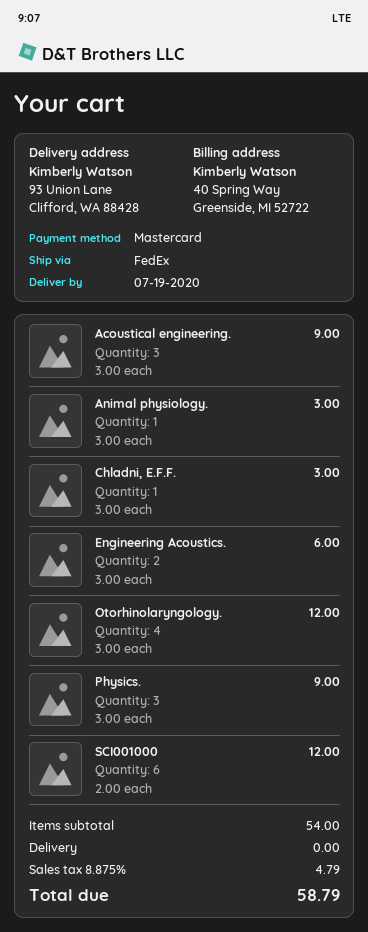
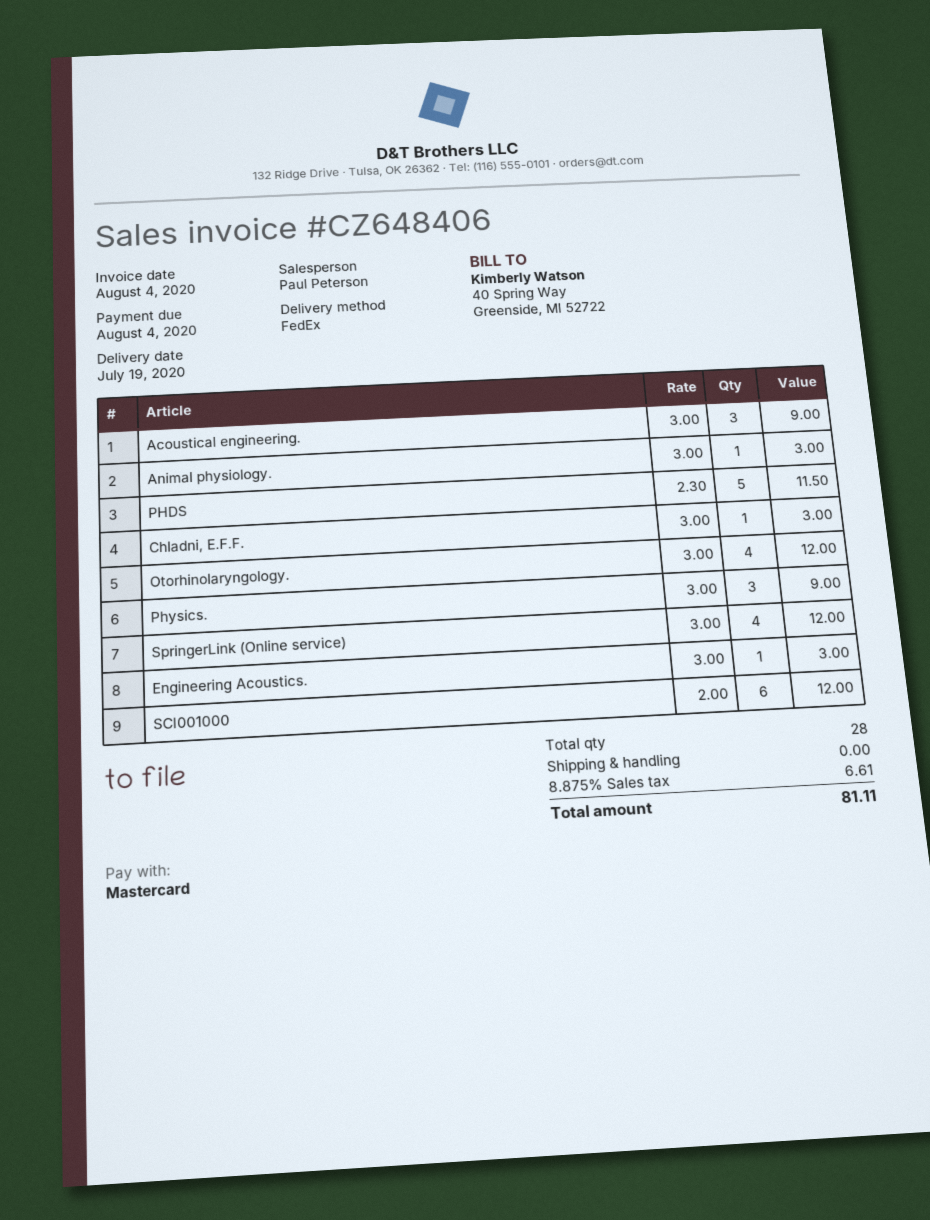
Engineering Acoustics.: 2 x 3.00 = 6.00 -> 1 x 3.00 = 3.00
PHDS: none -> 5 x 2.30 = 11.50
SpringerLink (Online service): none -> 4 x 3.00 = 12.00
tax: 8.875% = 4.79 -> 8.875% = 6.61
total: 58.79 -> 81.11

